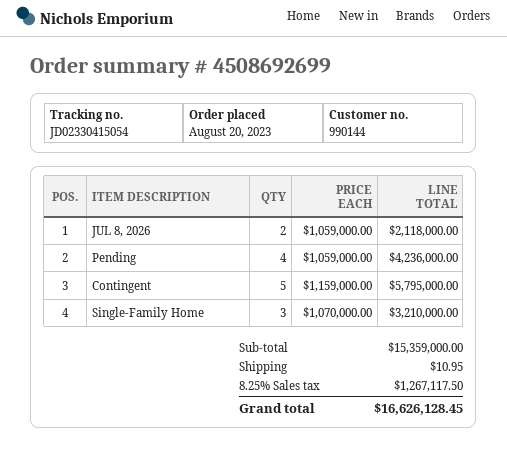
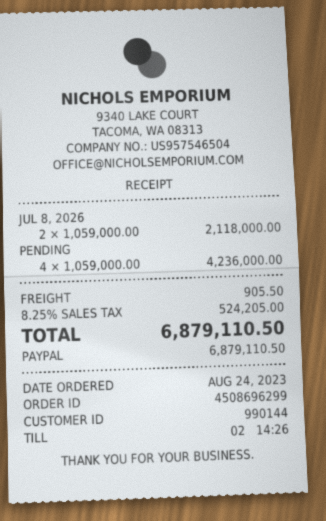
order number: 4508692699 -> 4508696299
order date: 2023-08-20 -> 2023-08-24
Contingent: 5 x 1159000.00 = 5795000.00 -> none
Single-Family Home: 3 x 1070000.00 = 3210000.00 -> none
shipping: 10.95 -> 905.50
tax: 8.25% = 1267117.50 -> 8.25% = 524205.00
total: 16626128.45 -> 6879110.50

